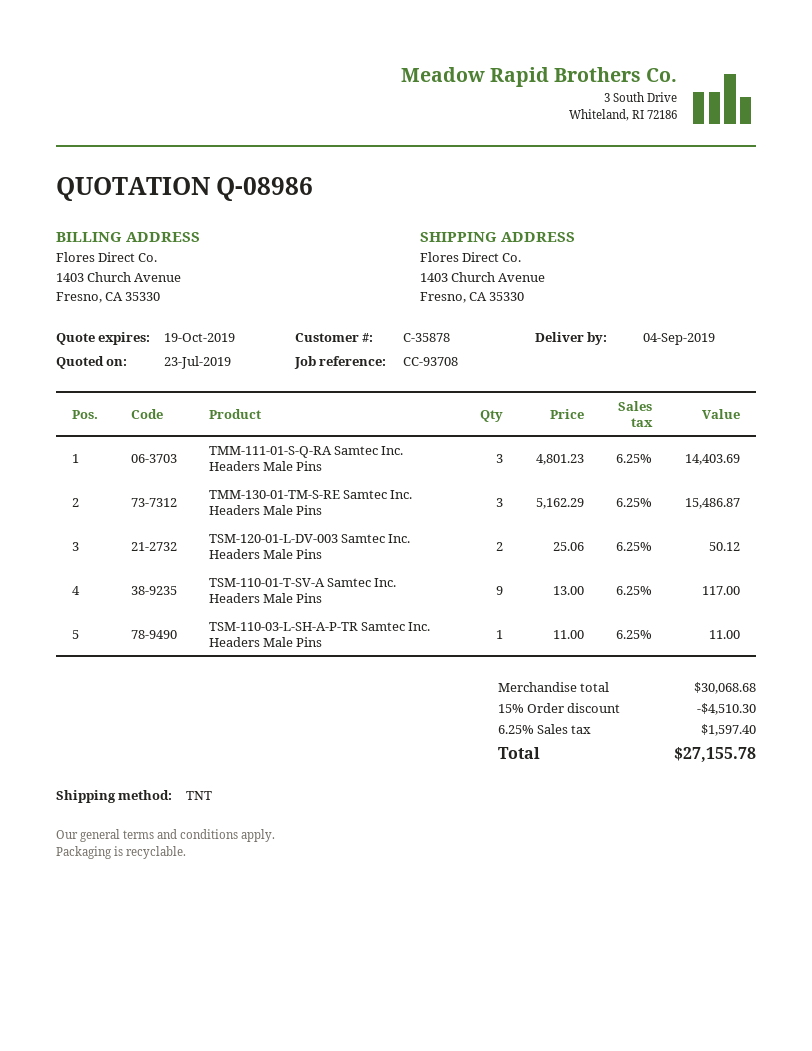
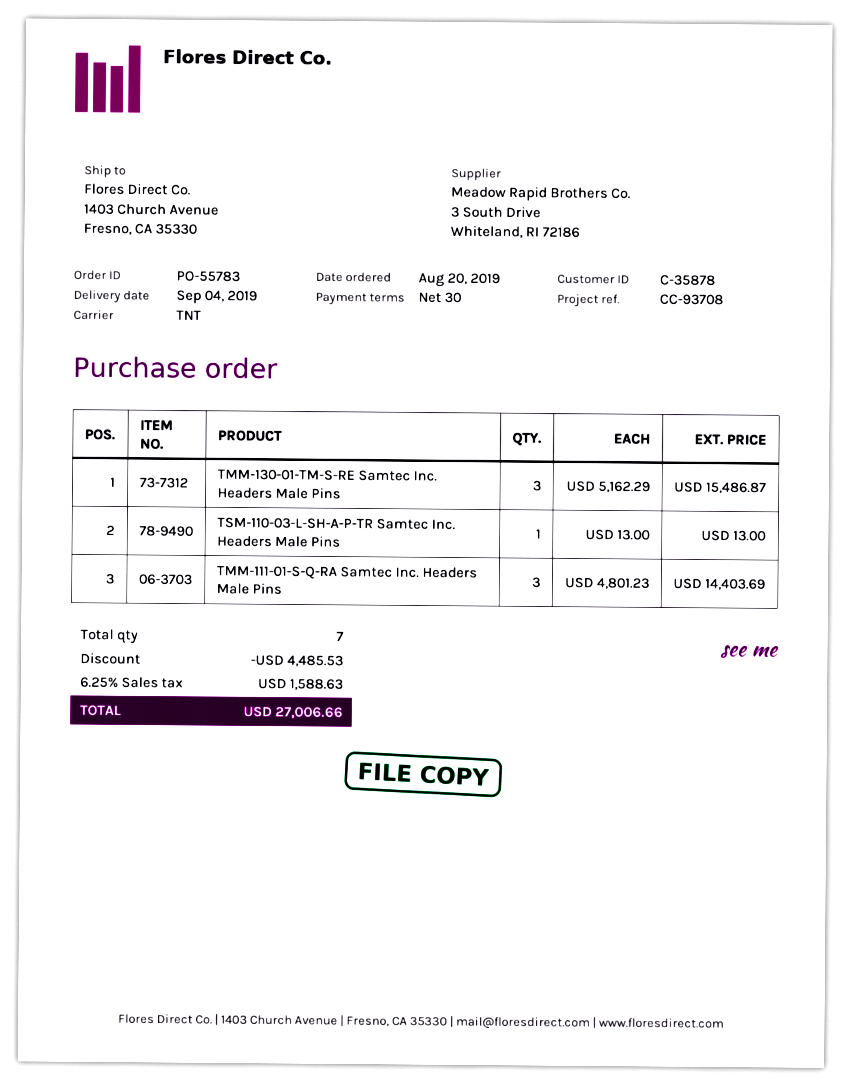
TSM-120-01-L-DV-003 Samtec Inc. Headers Male Pins: 2 x 25.06 = 50.12 -> none
TSM-110-01-T-SV-A Samtec Inc. Headers Male Pins: 9 x 13.00 = 117.00 -> none
TSM-110-03-L-SH-A-P-TR Samtec Inc. Headers Male Pins: 1 x 11.00 = 11.00 -> 1 x 13.00 = 13.00
discount: 4510.30 -> 4485.53
tax: 6.25% = 1597.40 -> 6.25% = 1588.63
total: 27155.78 -> 27006.66

